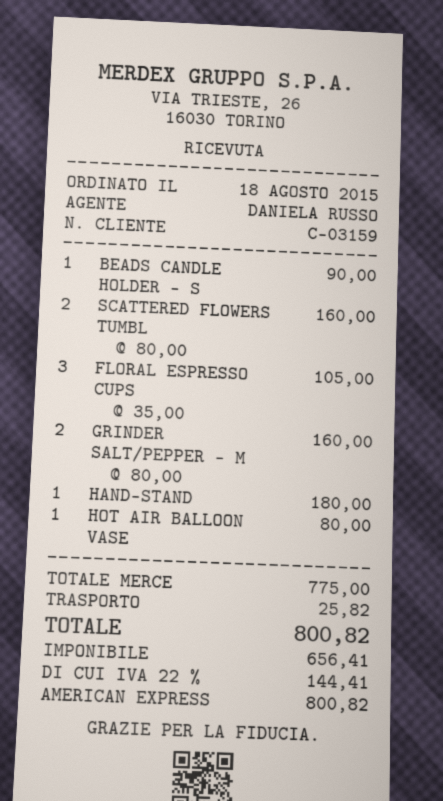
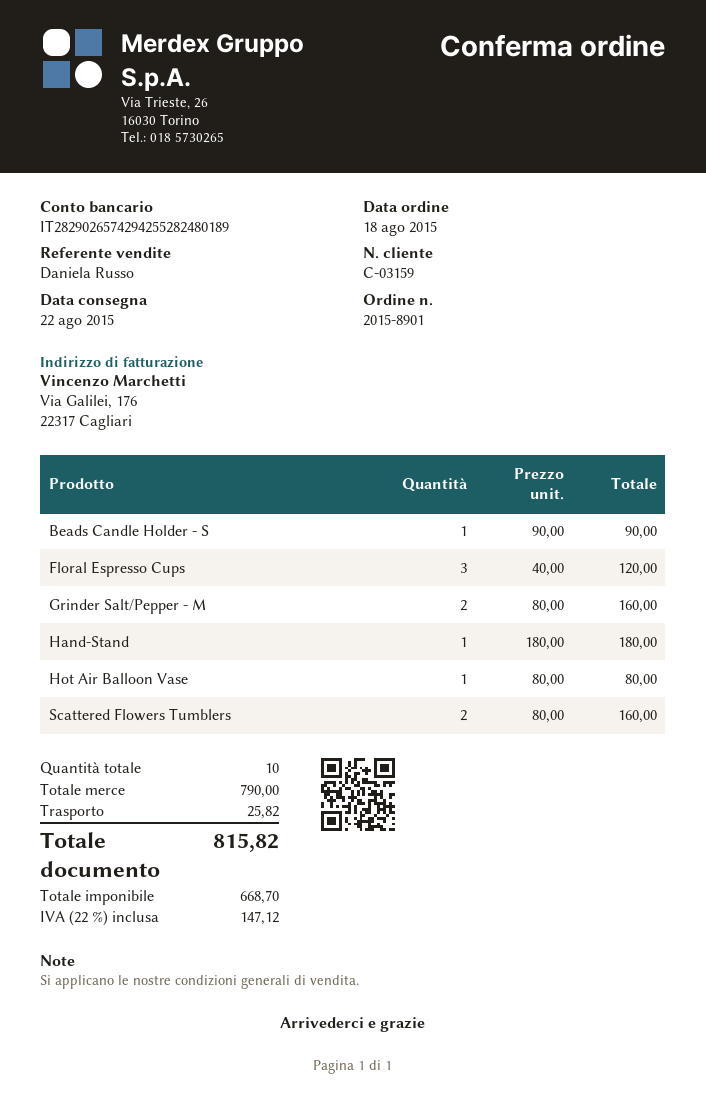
FLORAL ESPRESSO CUPS: 3 x 35.00 = 105.00 -> 3 x 40.00 = 120.00
subtotal: 775.00 -> 790.00
net: 656.41 -> 668.70
tax: 22% = 144.41 -> 22% = 147.12
total: 800.82 -> 815.82

